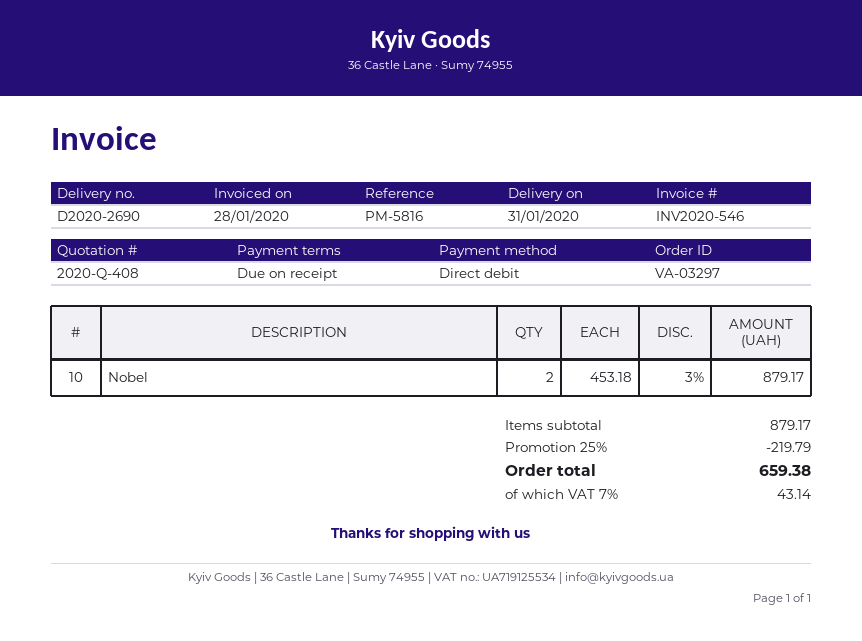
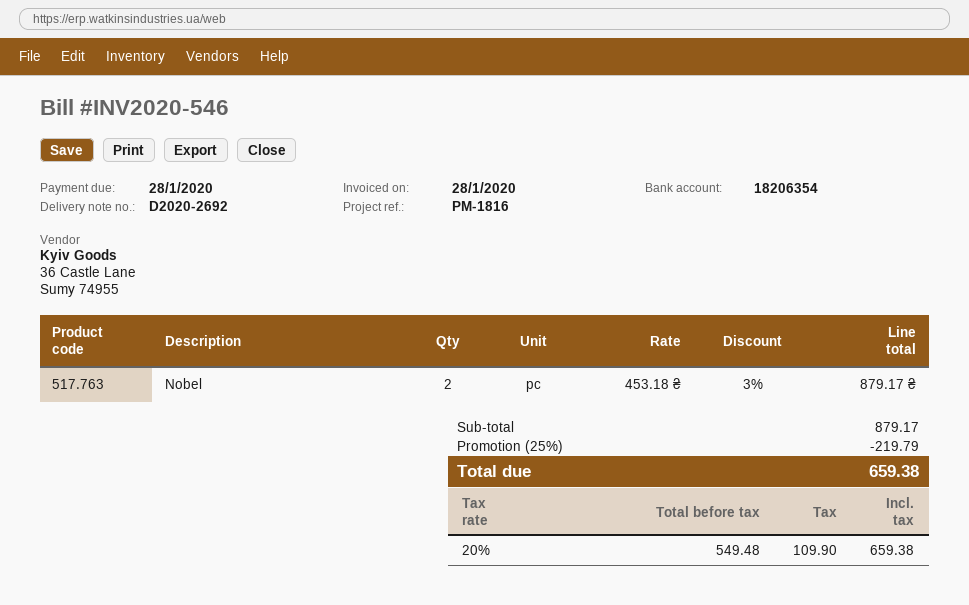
delivery note number: D2020-2690 -> D2020-2692
reference: PM-5816 -> PM-1816
tax: 7% = 43.14 -> 20% = 109.90

